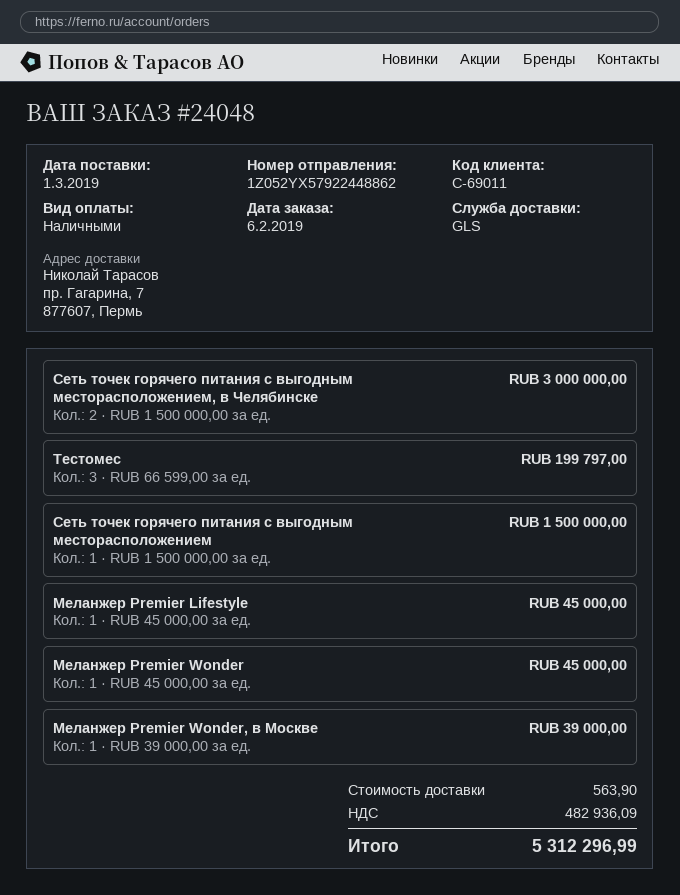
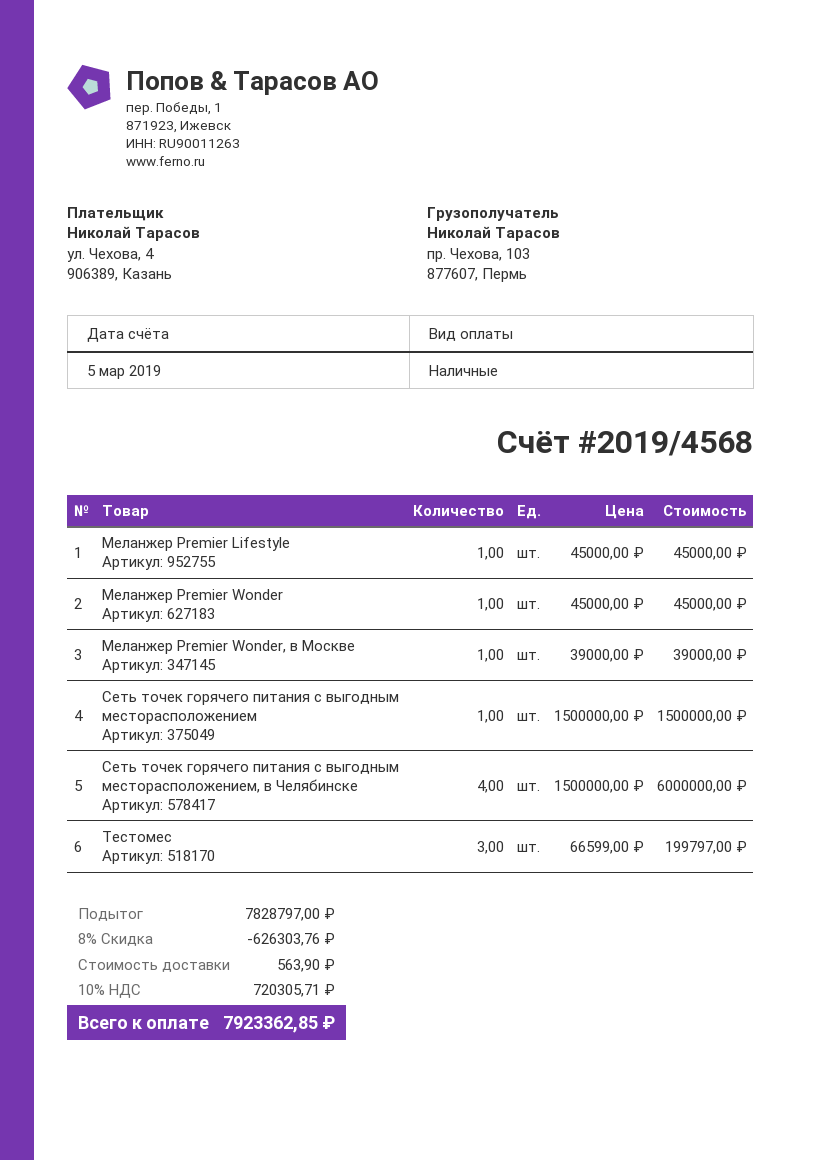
ship to: пр. Гагарина, 7, 877607, Пермь -> пр. Чехова, 103, 877607, Пермь
Сеть точек горячего питания с выгодным месторасположением, в Челябинске: 2 x 1500000.00 = 3000000.00 -> 4 x 1500000.00 = 6000000.00
discount: none -> 8% = 626303.76
tax: 482936.09 -> 720305.71
total: 5312296.99 -> 7923362.85

